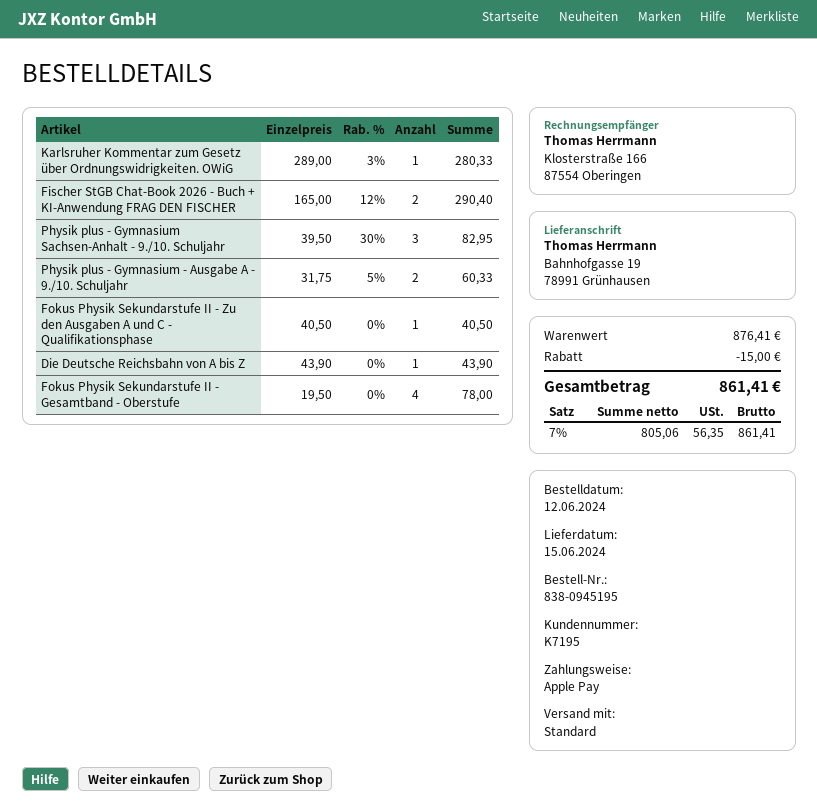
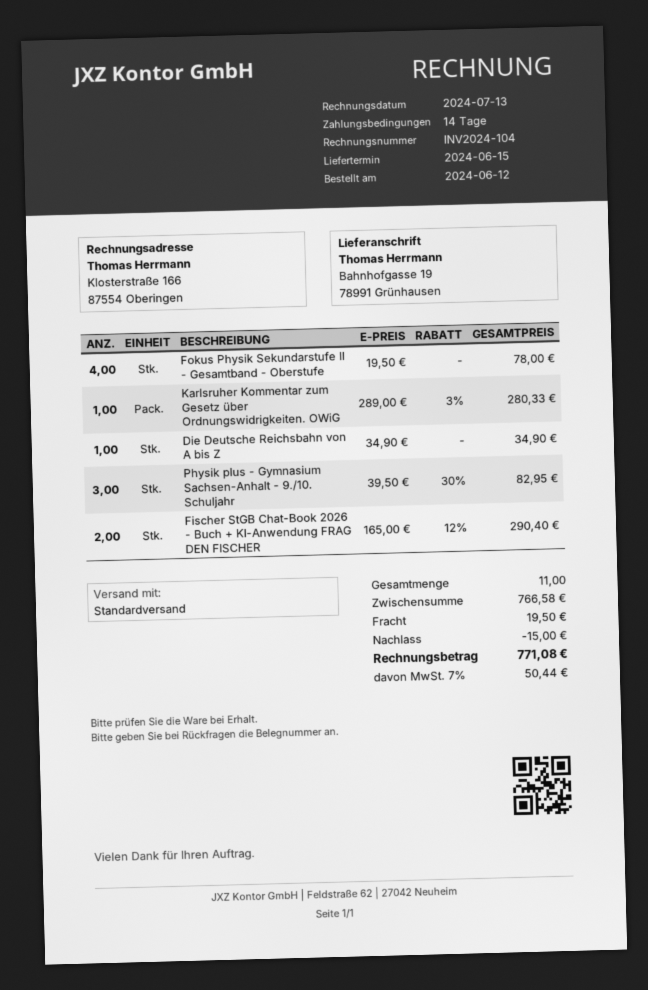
Physik plus - Gymnasium - Ausgabe A - 9./10. Schuljahr: 2 x 31.75 - 5% = 60.33 -> none
Fokus Physik Sekundarstufe II - Zu den Ausgaben A und C - Qualifikationsphase: 1 x 40.50 = 40.50 -> none
Die Deutsche Reichsbahn von A bis Z: 1 x 43.90 = 43.90 -> 1 x 34.90 = 34.90
subtotal: 876.41 -> 766.58
shipping: none -> 19.50
tax: 7% = 56.35 -> 7% = 50.44
total: 861.41 -> 771.08

